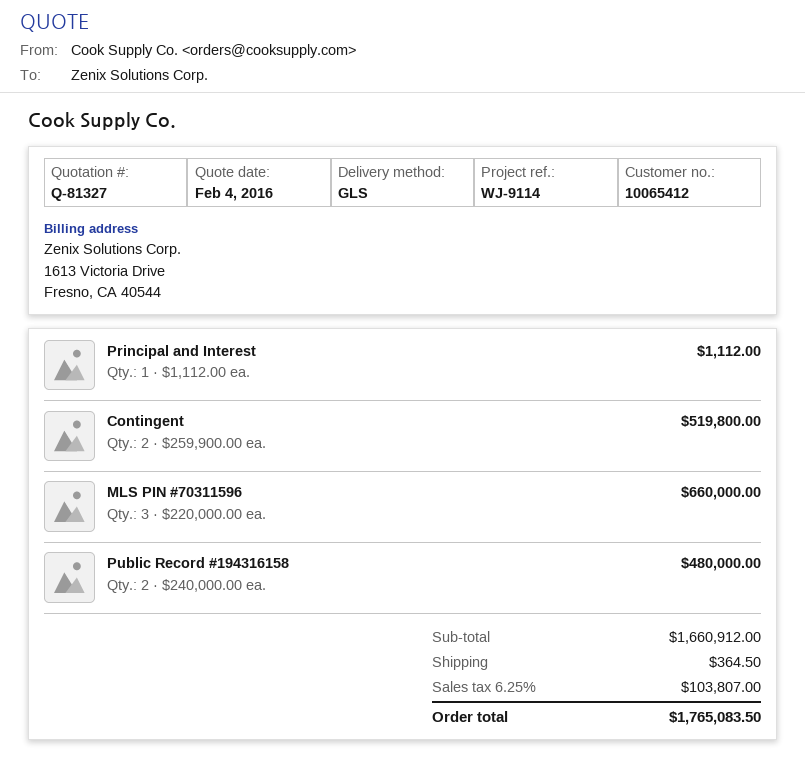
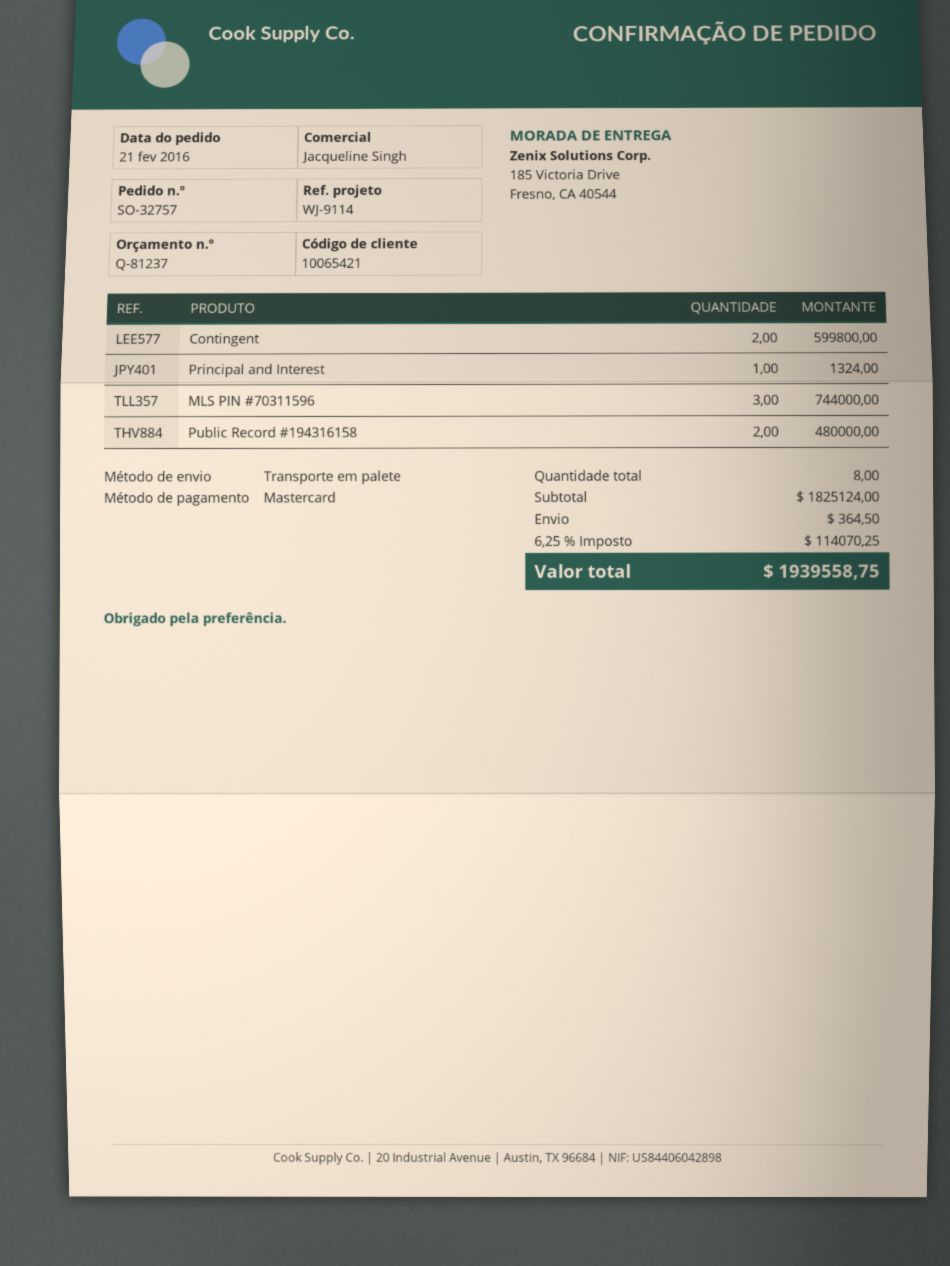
quote number: Q-81327 -> Q-81237
customer number: 10065412 -> 10065421
shipping method: GLS -> pallet freight
Principal and Interest: 1 for 1112.00 -> 1 for 1324.00
Contingent: 2 for 519800.00 -> 2 for 599800.00
MLS PIN #70311596: 3 for 660000.00 -> 3 for 744000.00
subtotal: 1660912.00 -> 1825124.00
tax: 6.25% = 103807.00 -> 6.25% = 114070.25
total: 1765083.50 -> 1939558.75

